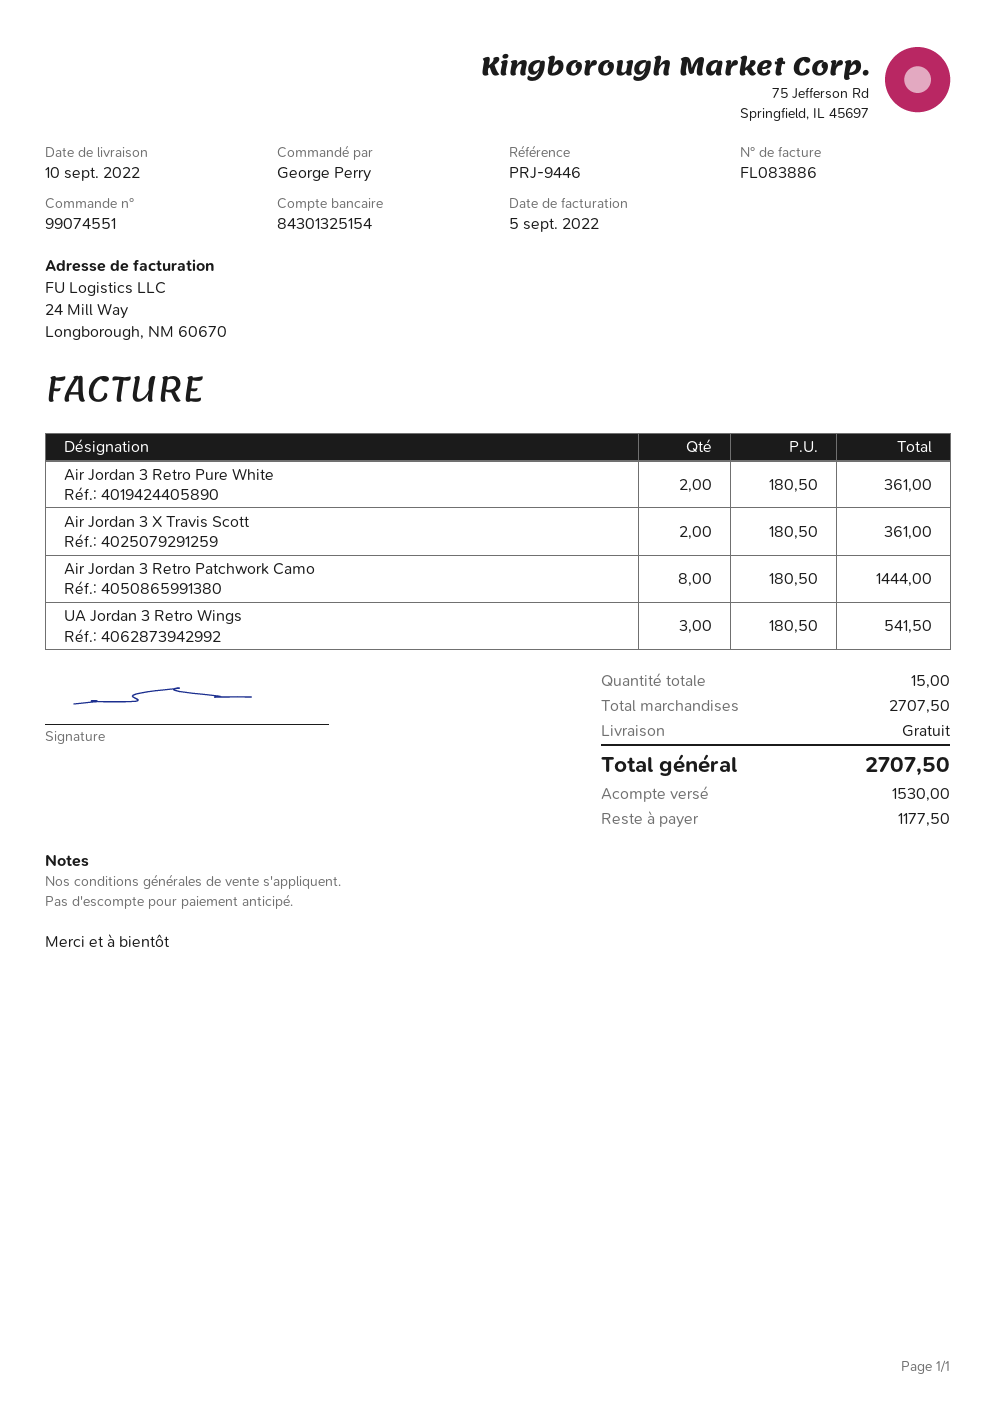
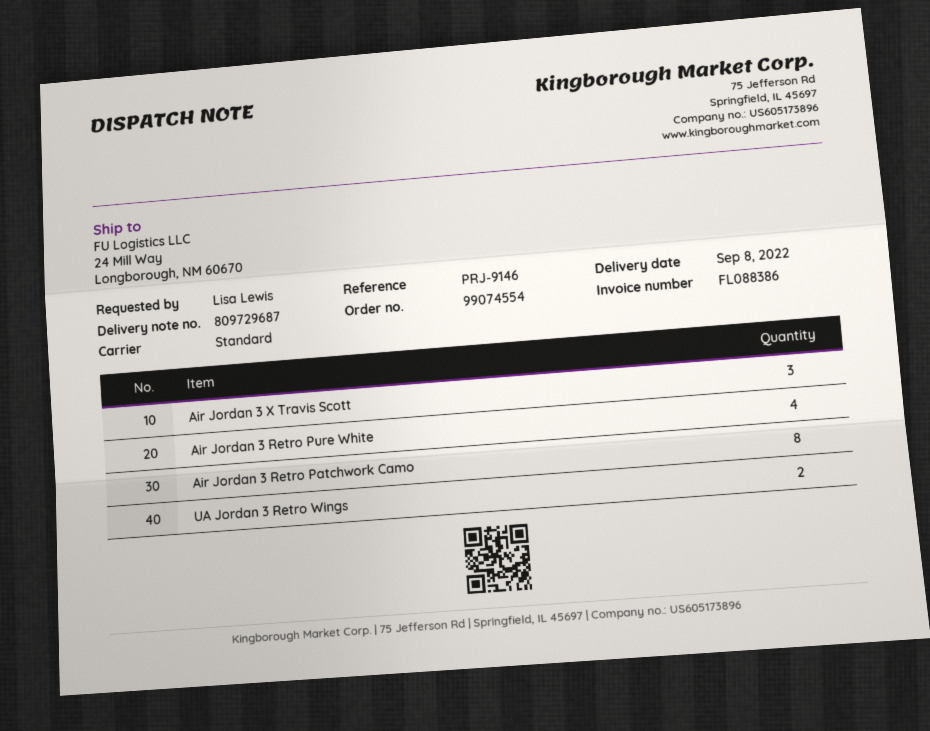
order number: 99074551 -> 99074554
delivery date: 2022-09-10 -> 2022-09-08
invoice number: FL083886 -> FL088386
reference: PRJ-9446 -> PRJ-9146
ordered by: George Perry -> Lisa Lewis
Air Jordan 3 Retro Pure White: 2 -> 4
Air Jordan 3 X Travis Scott: 2 -> 3
UA Jordan 3 Retro Wings: 3 -> 2

